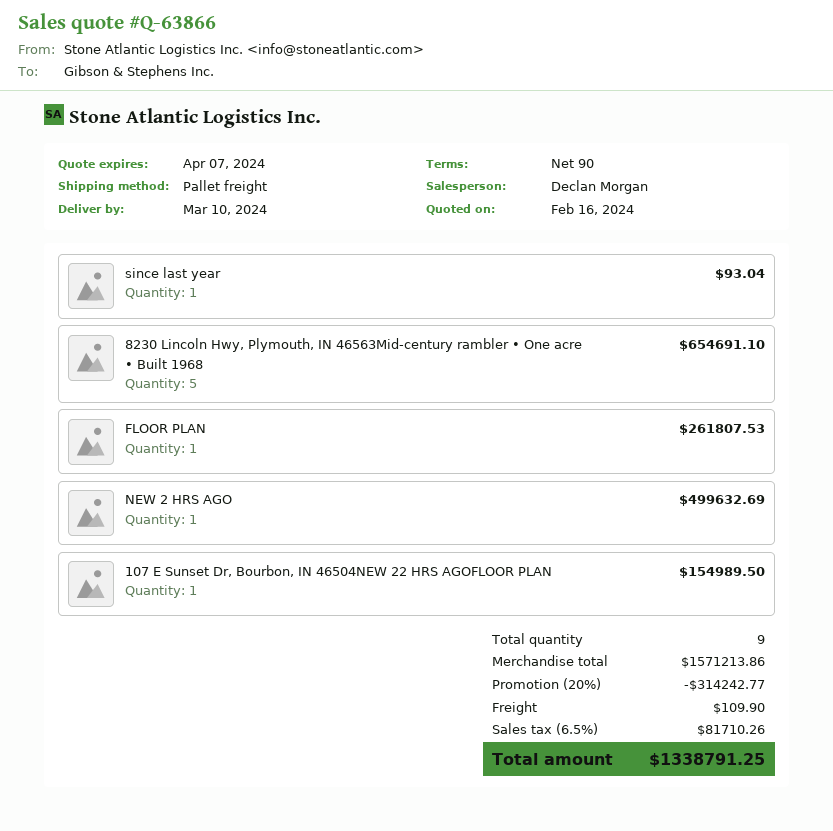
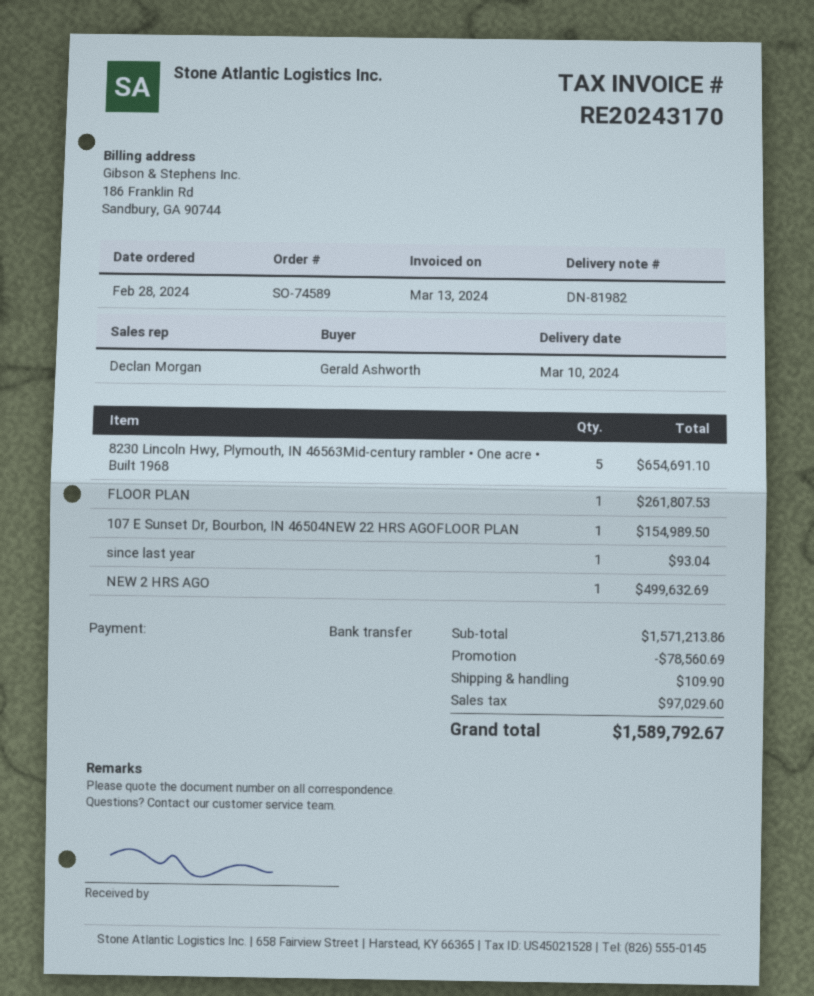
discount: 314242.77 -> 78560.69
tax: 81710.26 -> 97029.60
total: 1338791.25 -> 1589792.67

